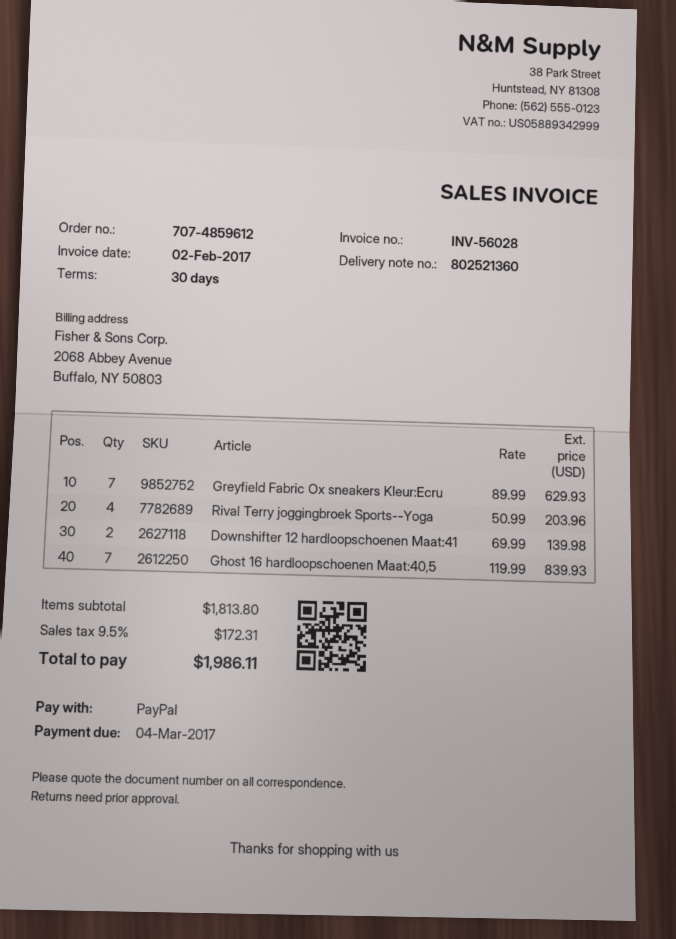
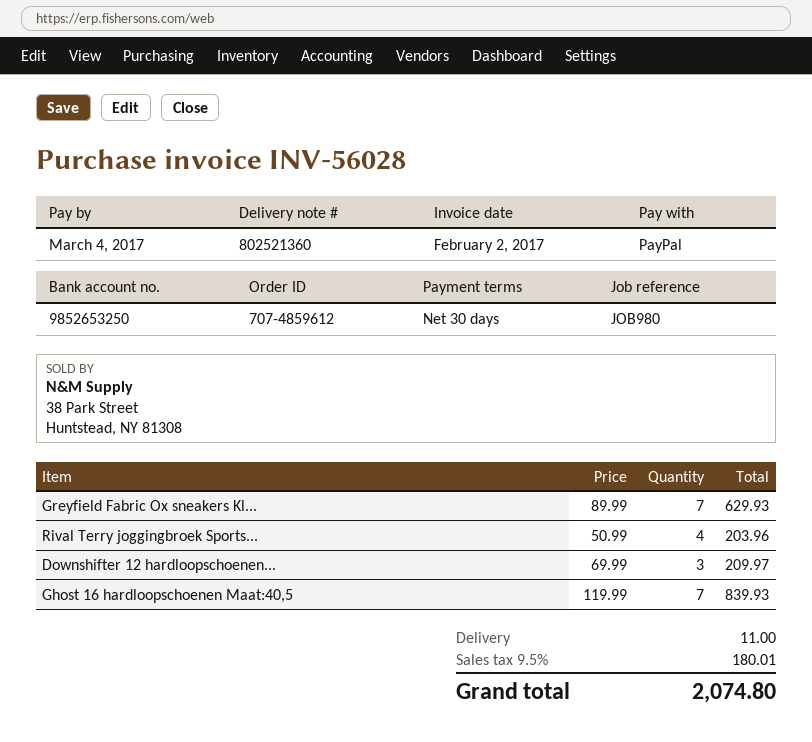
Downshifter 12 hardloopschoenen Maat:41: 2 x 69.99 = 139.98 -> 3 x 69.99 = 209.97
shipping: none -> 11.00
tax: 9.5% = 172.31 -> 9.5% = 180.01
total: 1986.11 -> 2074.80

